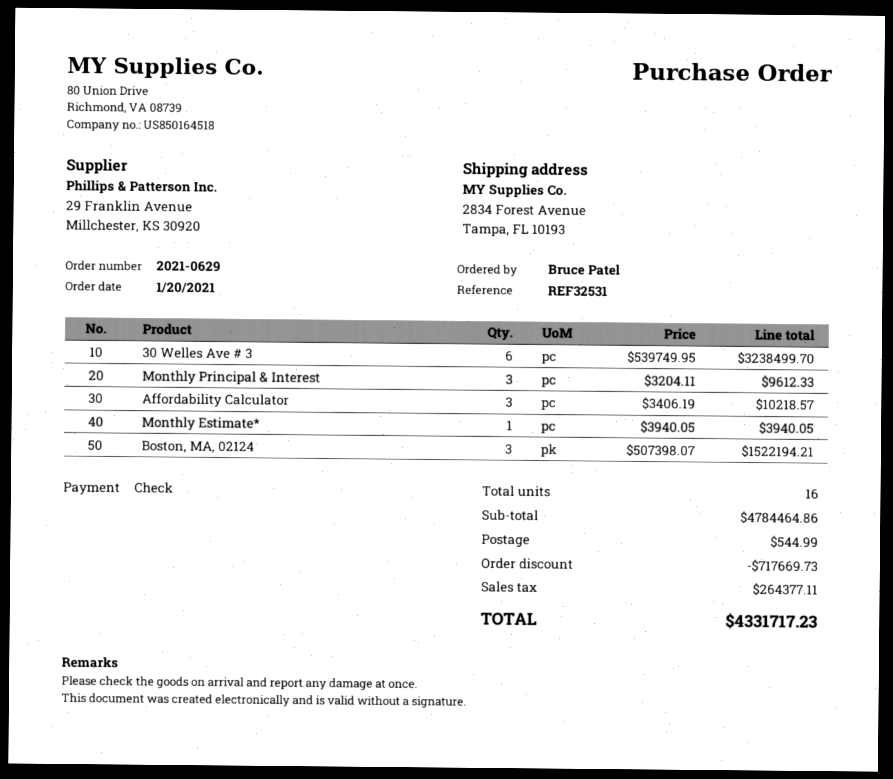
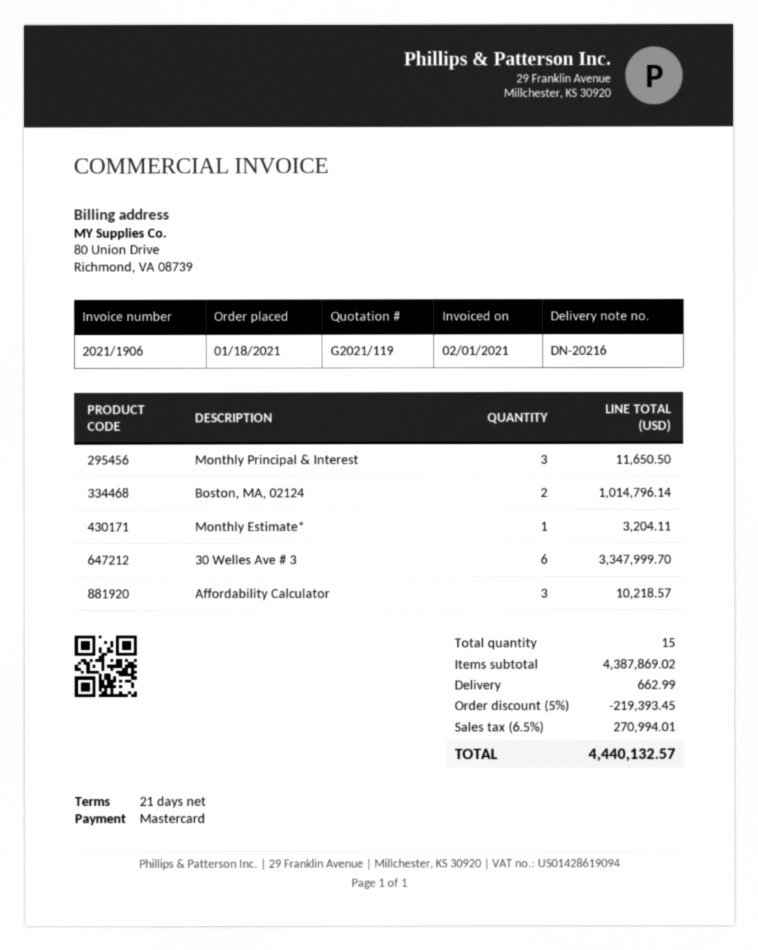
order date: 2021-01-20 -> 2021-01-18
payment method: cheque -> Mastercard
30 Welles Ave # 3: 6 for 3238499.70 -> 6 for 3347999.70
Monthly Principal & Interest: 3 for 9612.33 -> 3 for 11650.50
Monthly Estimate*: 1 for 3940.05 -> 1 for 3204.11
Boston, MA, 02124: 3 for 1522194.21 -> 2 for 1014796.14
total quantity: 16 -> 15
subtotal: 4784464.86 -> 4387869.02
discount: 717669.73 -> 219393.45
shipping: 544.99 -> 662.99
tax: 264377.11 -> 270994.01
total: 4331717.23 -> 4440132.57

